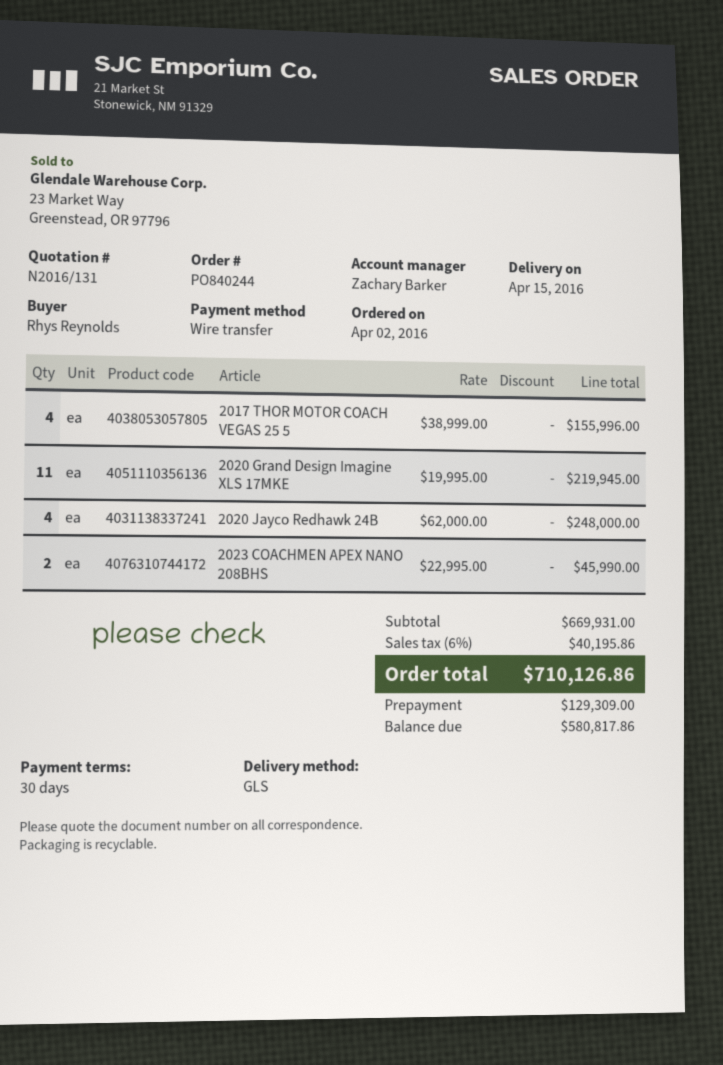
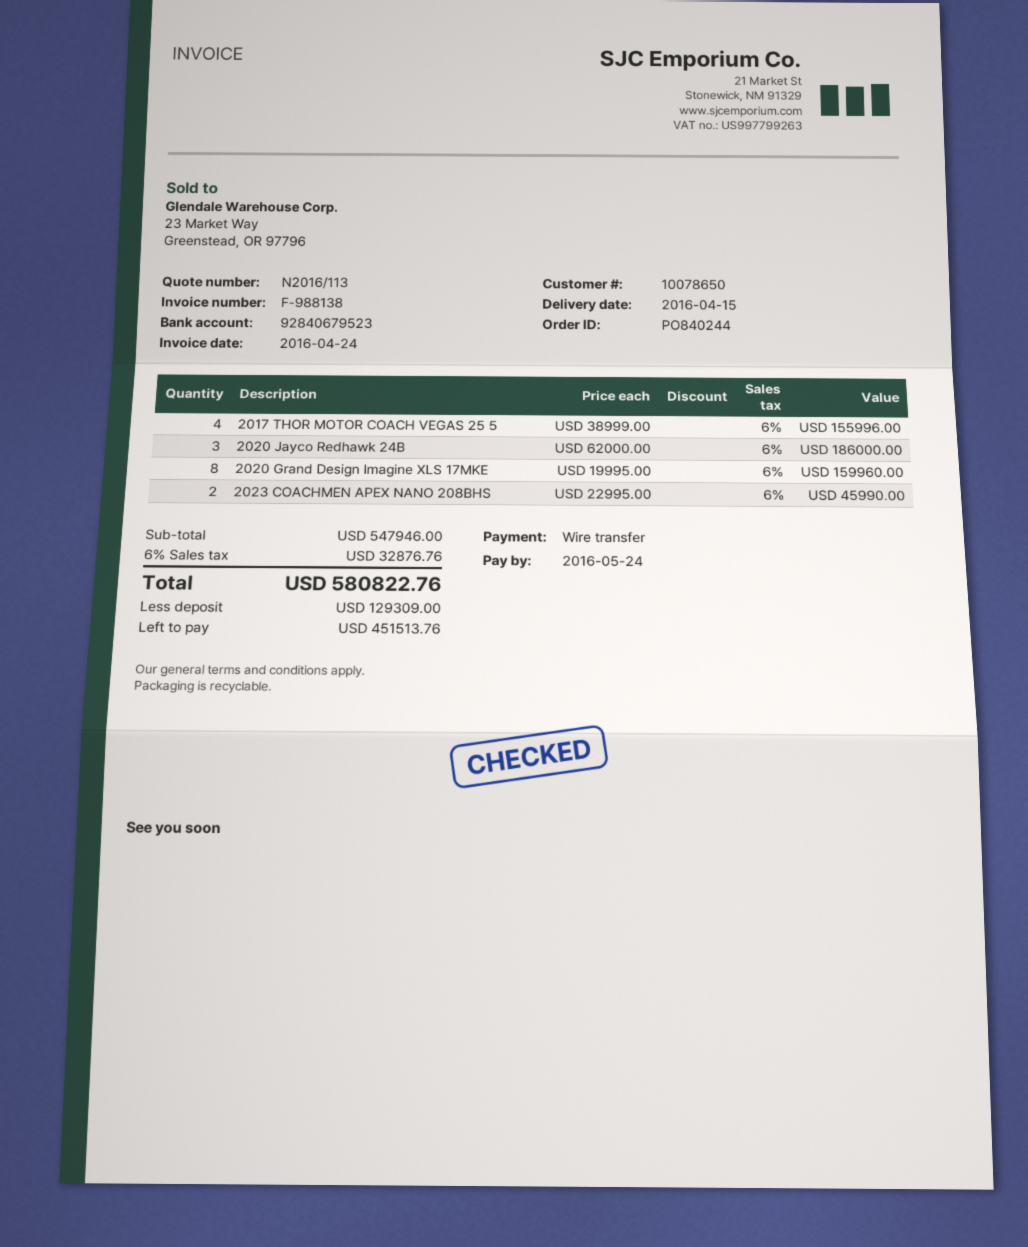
quote number: N2016/131 -> N2016/113
2020 Grand Design Imagine XLS 17MKE: 11 x 19995.00 = 219945.00 -> 8 x 19995.00 = 159960.00
2020 Jayco Redhawk 24B: 4 x 62000.00 = 248000.00 -> 3 x 62000.00 = 186000.00
subtotal: 669931.00 -> 547946.00
tax: 6% = 40195.86 -> 6% = 32876.76
total: 710126.86 -> 580822.76
balance: 580817.86 -> 451513.76

